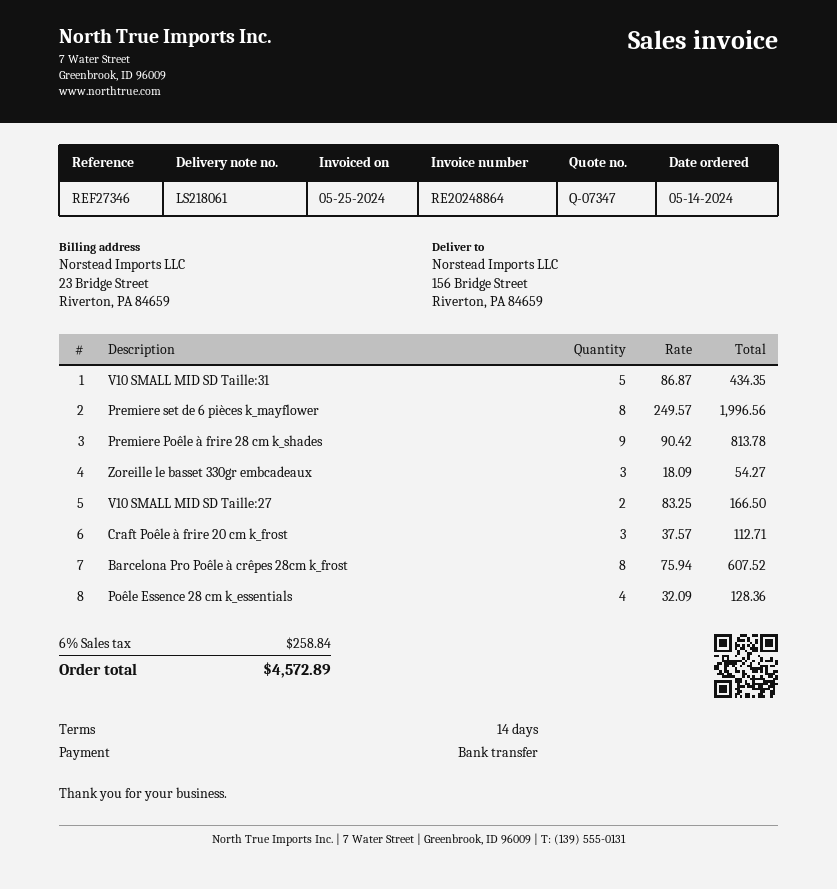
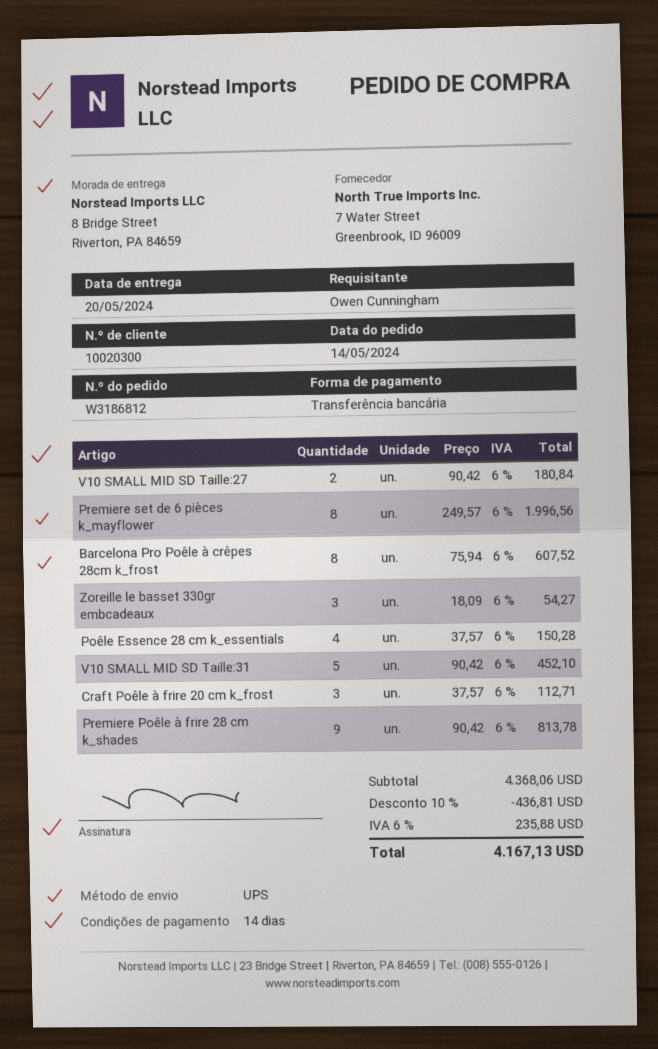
ship to: 156 Bridge Street, Riverton, PA 84659 -> 8 Bridge Street, Riverton, PA 84659
V10 SMALL MID SD Taille:31: 5 x 86.87 = 434.35 -> 5 x 90.42 = 452.10
V10 SMALL MID SD Taille:27: 2 x 83.25 = 166.50 -> 2 x 90.42 = 180.84
Poêle Essence 28 cm k_essentials: 4 x 32.09 = 128.36 -> 4 x 37.57 = 150.28
discount: none -> 10% = 436.81
tax: 6% = 258.84 -> 6% = 235.88
total: 4572.89 -> 4167.13

